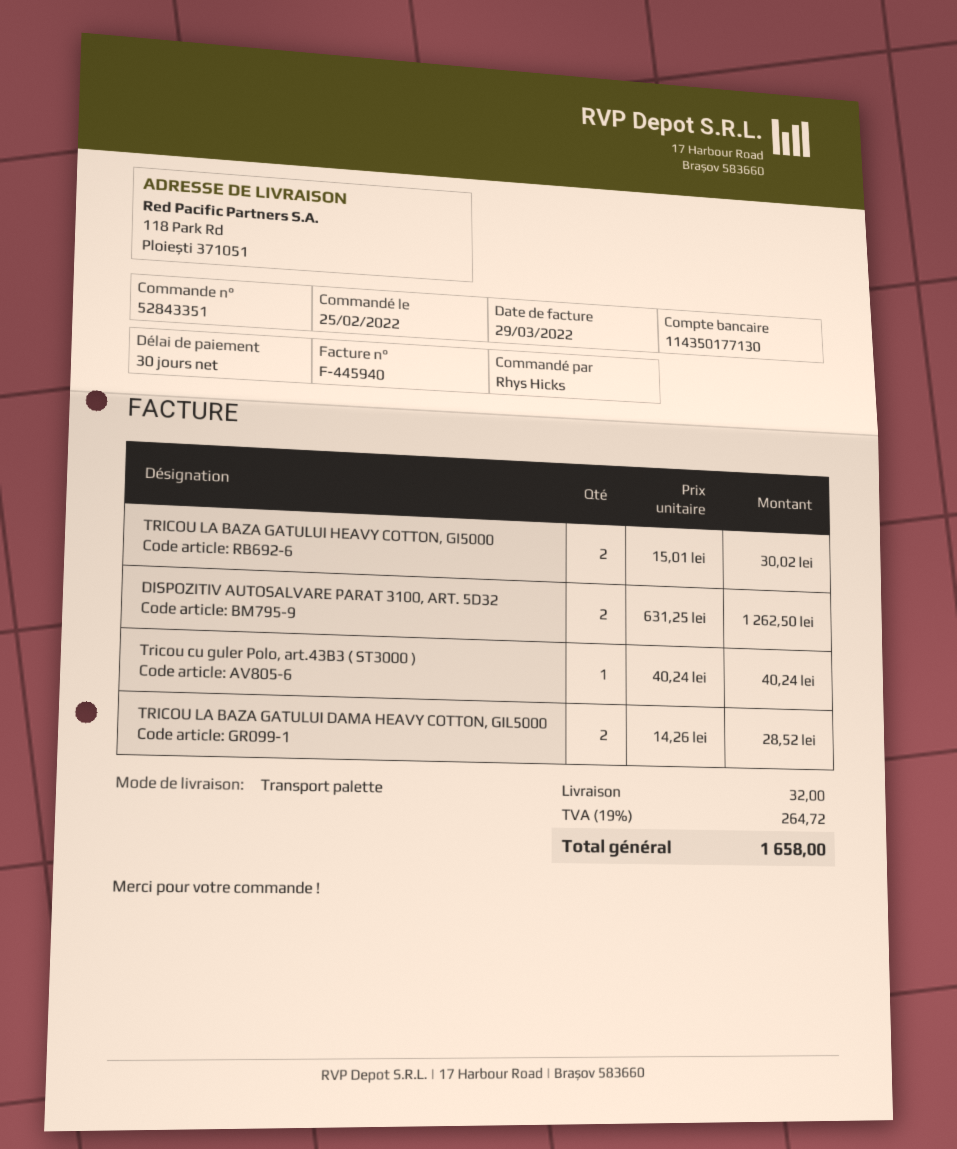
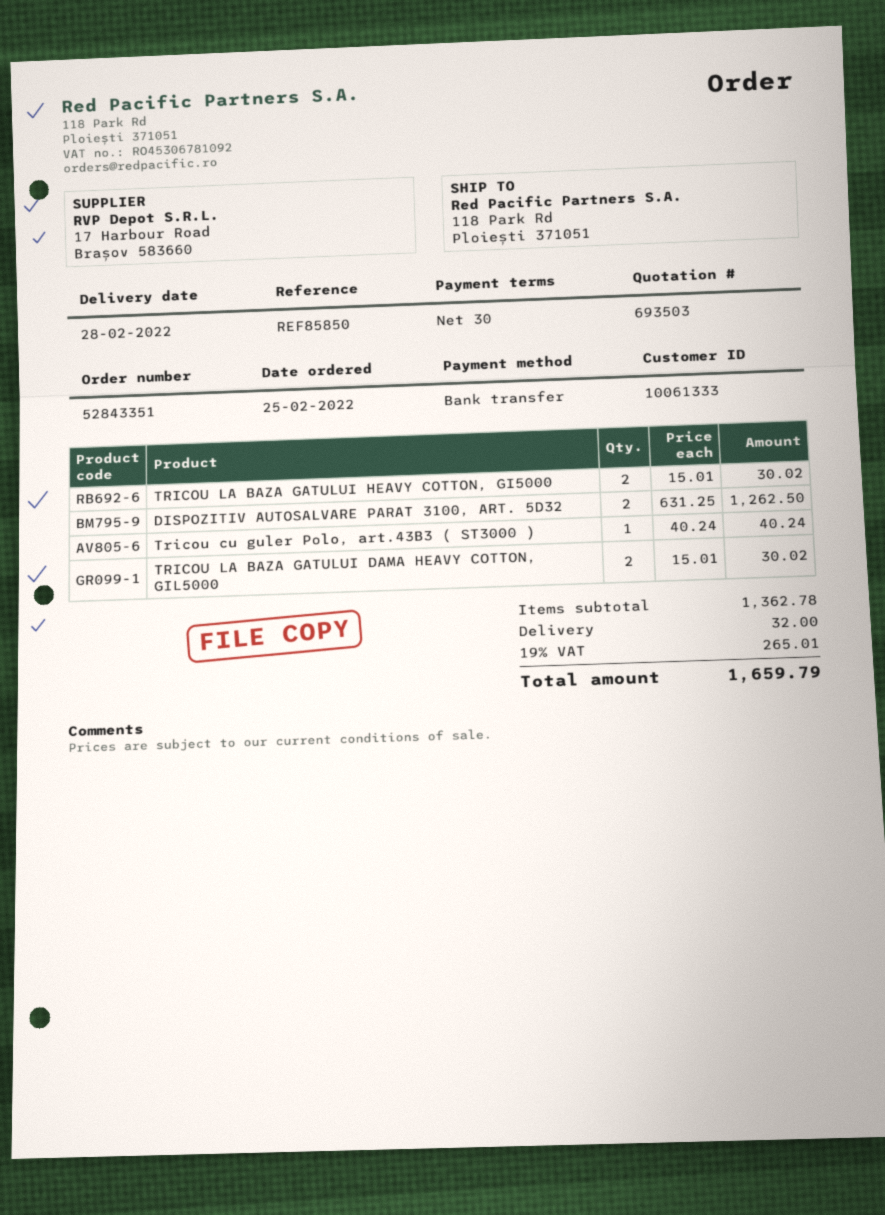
TRICOU LA BAZA GATULUI DAMA HEAVY COTTON, GIL5000: 2 x 14.26 = 28.52 -> 2 x 15.01 = 30.02
tax: 19% = 264.72 -> 19% = 265.01
total: 1658.00 -> 1659.79

